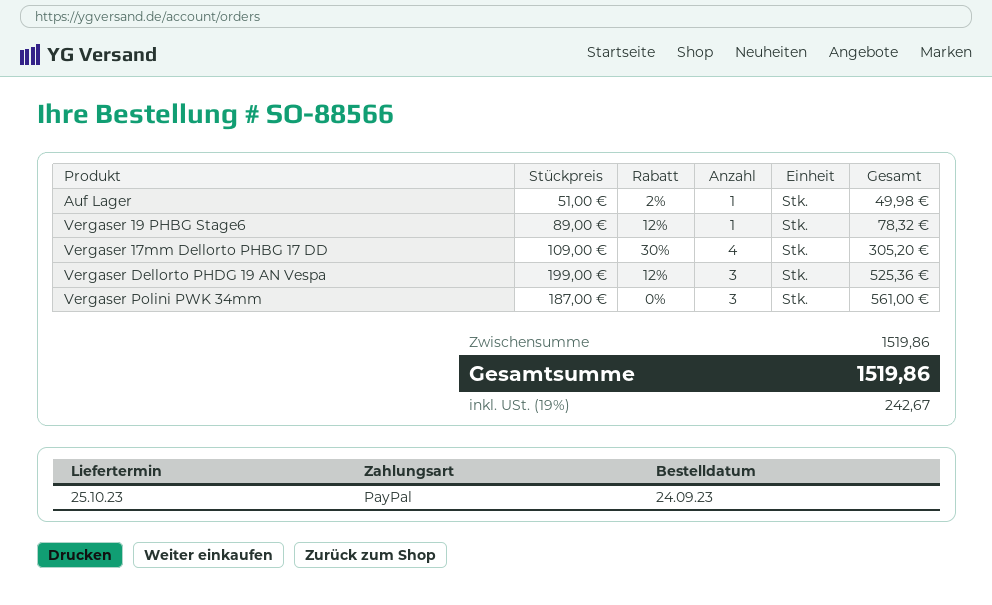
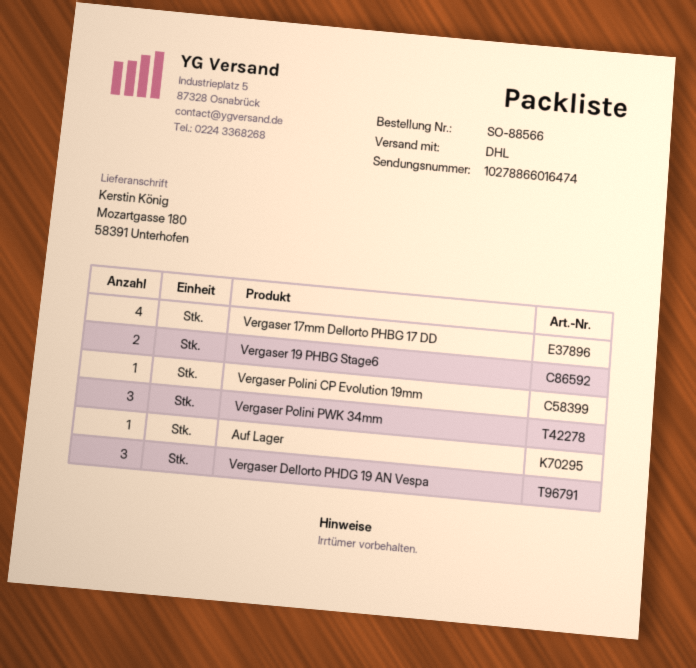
Vergaser 19 PHBG Stage6: 1 -> 2
Vergaser Polini CP Evolution 19mm: none -> 1

